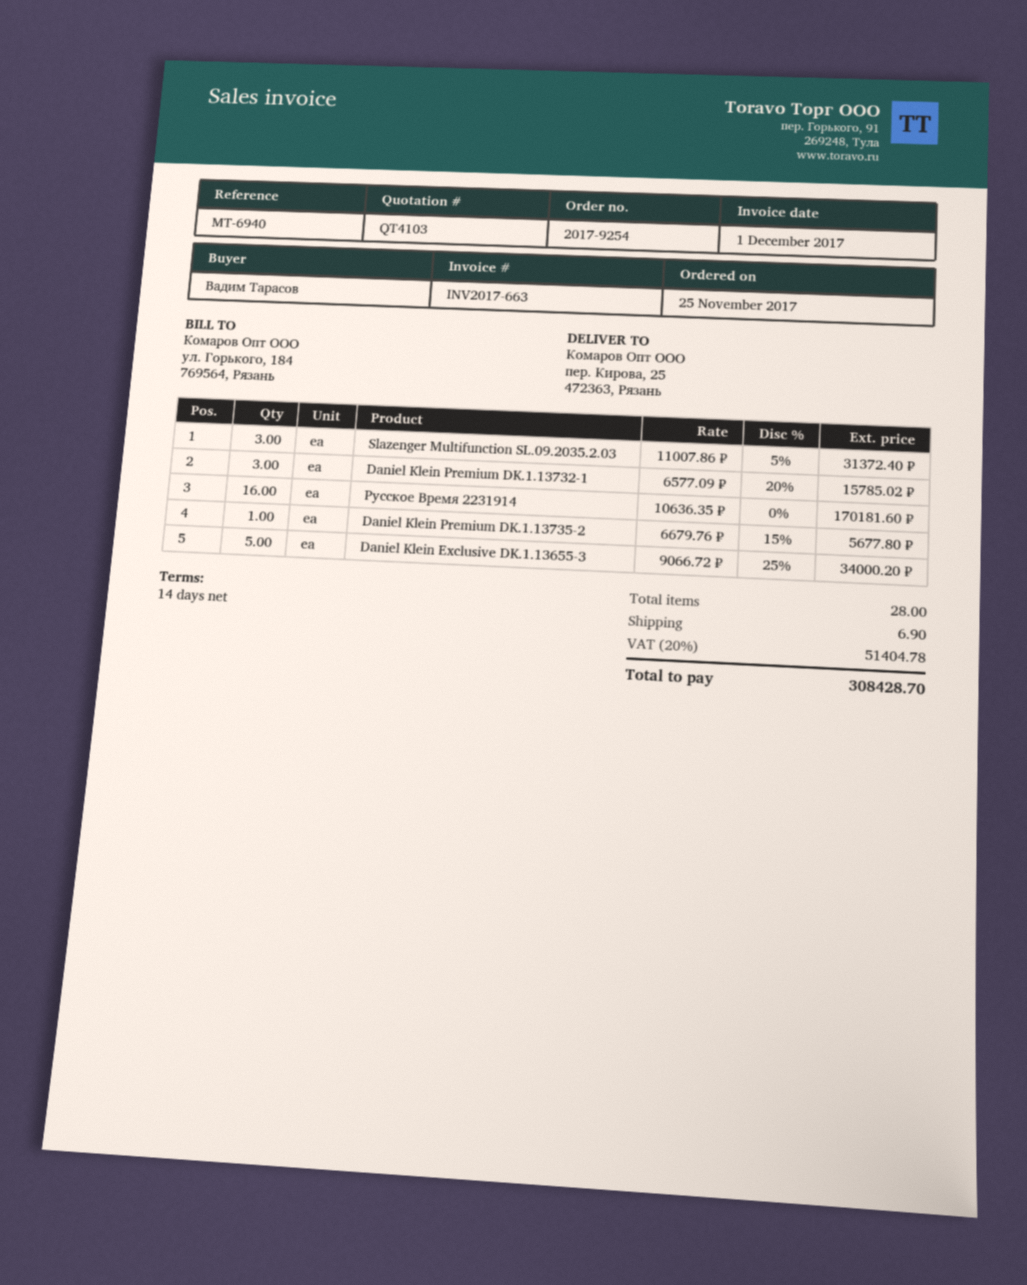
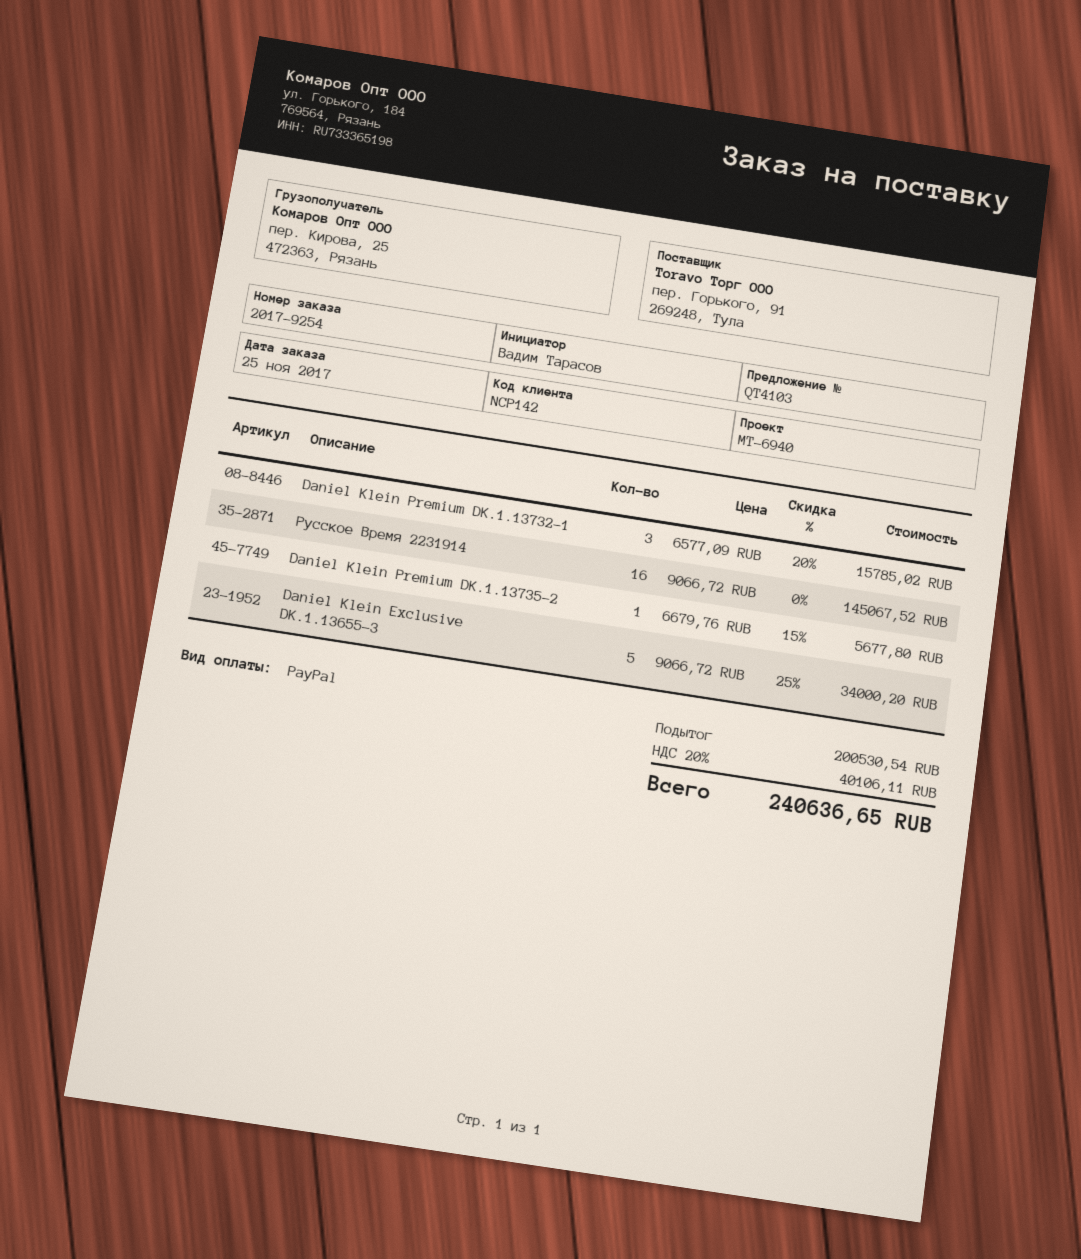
Slazenger Multifunction SL.09.2035.2.03: 3 x 11007.86 - 5% = 31372.40 -> none
Русское Время 2231914: 16 x 10636.35 = 170181.60 -> 16 x 9066.72 = 145067.52
shipping: 6.90 -> none
tax: 20% = 51404.78 -> 20% = 40106.11
total: 308428.70 -> 240636.65

